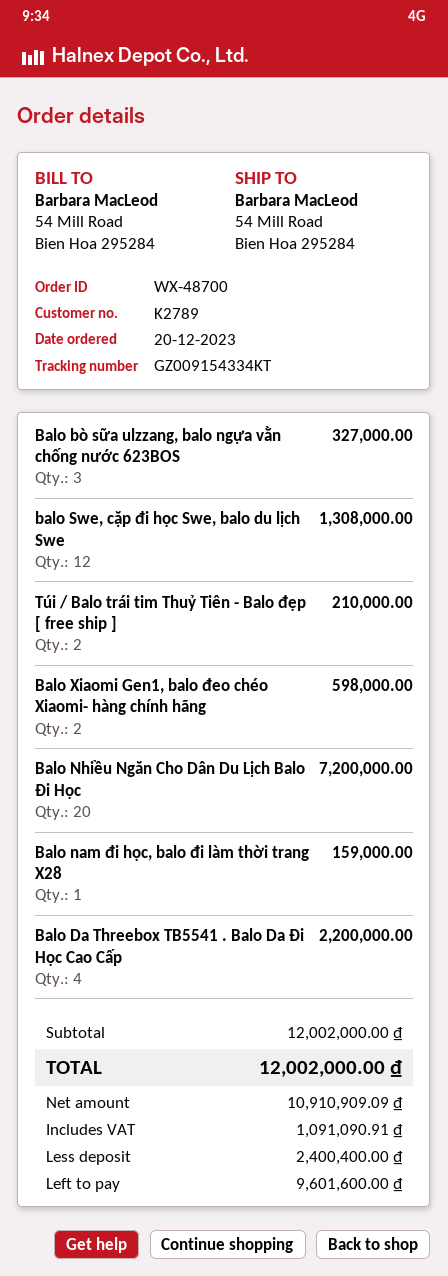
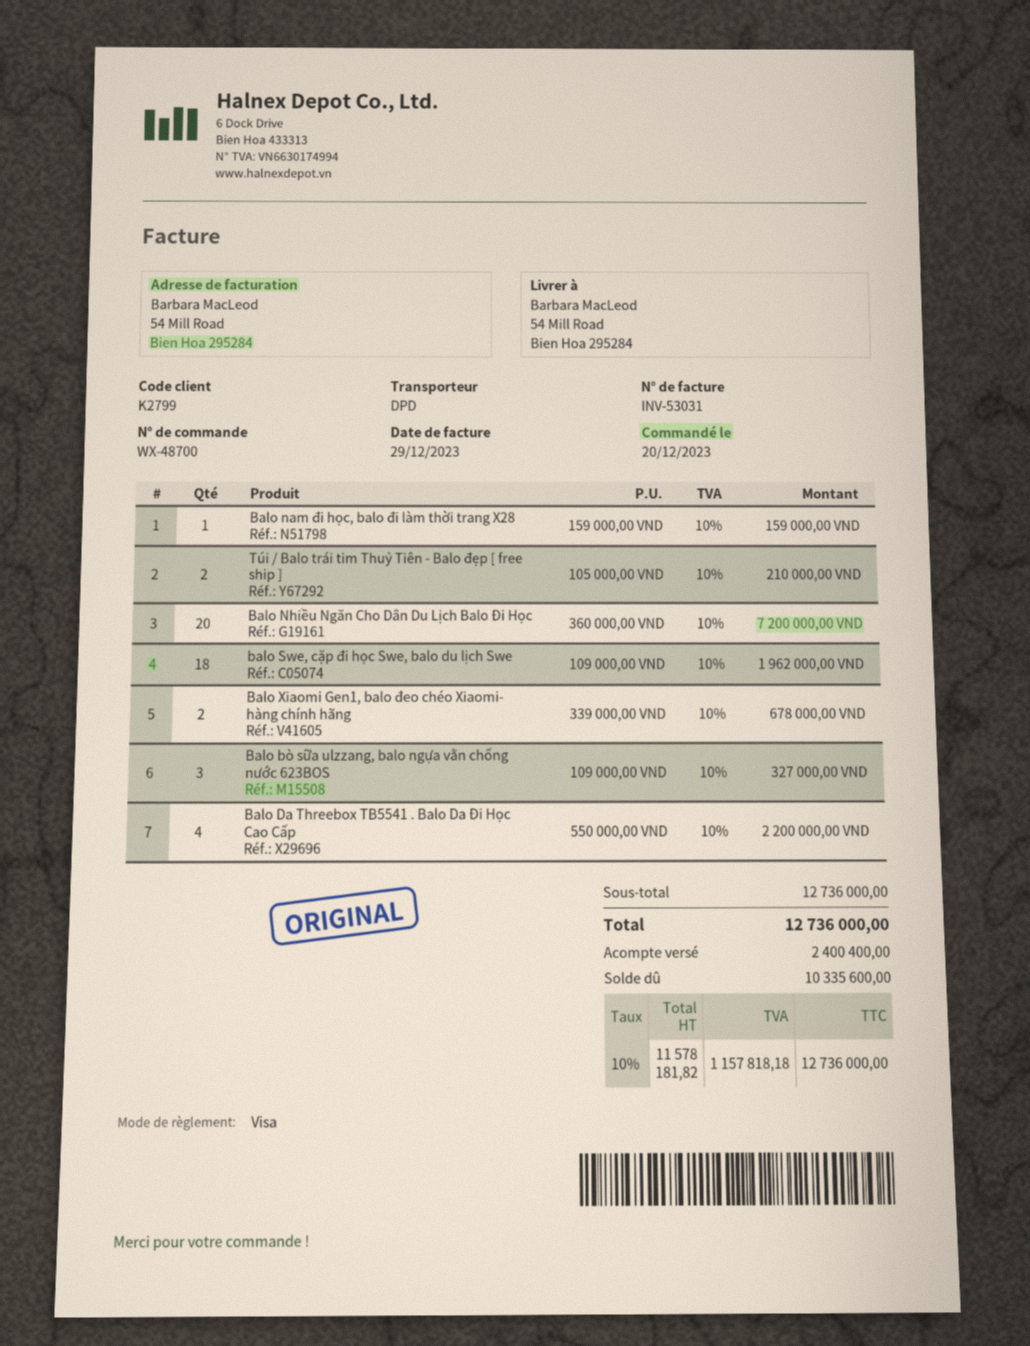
customer number: K2789 -> K2799
balo Swe, cặp đi học Swe, balo du lịch Swe: 12 for 1308000.00 -> 18 for 1962000.00
Balo Xiaomi Gen1, balo đeo chéo Xiaomi- hàng chính hãng: 2 for 598000.00 -> 2 for 678000.00
subtotal: 12002000.00 -> 12736000.00
net: 10910909.09 -> 11578181.82
tax: 1091090.91 -> 1157818.18
total: 12002000.00 -> 12736000.00
balance: 9601600.00 -> 10335600.00

